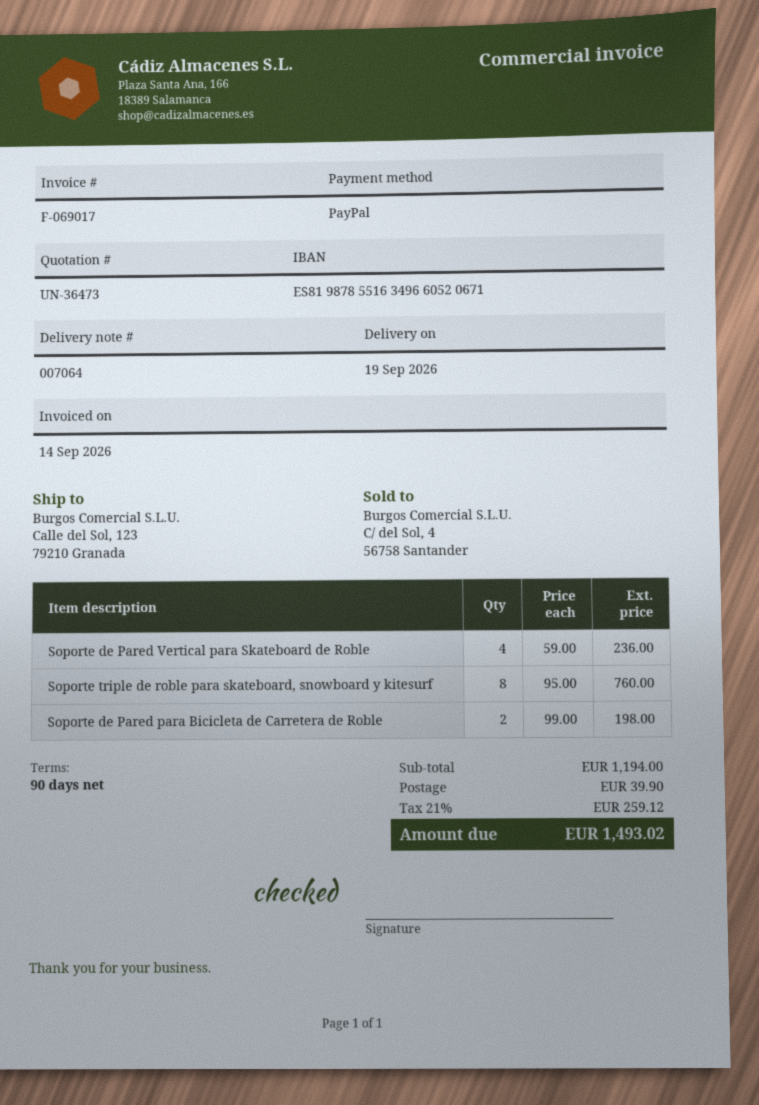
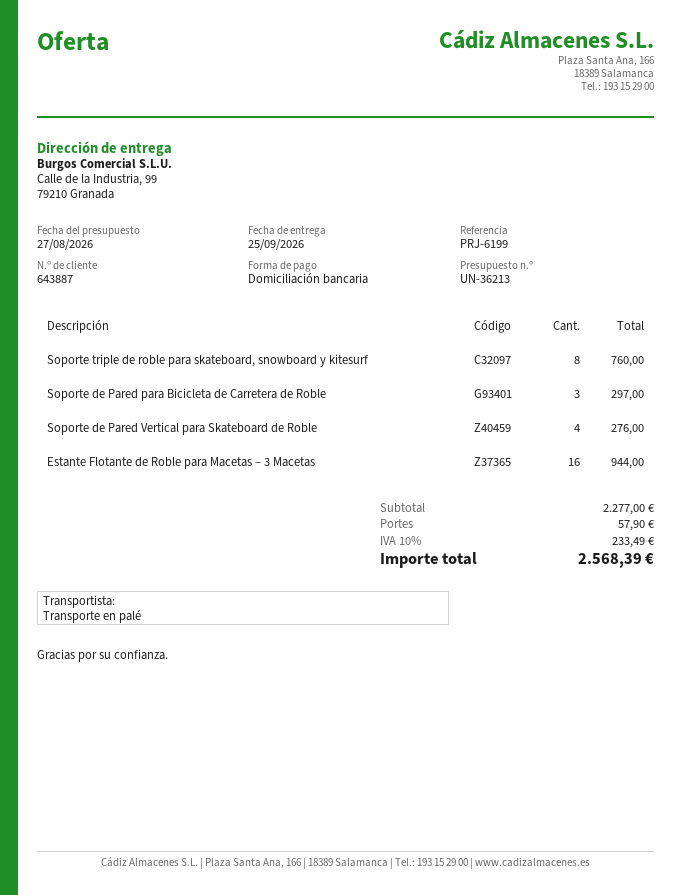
quote number: UN-36473 -> UN-36213
delivery date: 2026-09-19 -> 2026-09-25
payment method: PayPal -> direct debit
ship to: Calle del Sol, 123, 79210 Granada -> Calle de la Industria, 99, 79210 Granada
Soporte de Pared Vertical para Skateboard de Roble: 4 for 236.00 -> 4 for 276.00
Soporte de Pared para Bicicleta de Carretera de Roble: 2 for 198.00 -> 3 for 297.00
Estante Flotante de Roble para Macetas – 3 Macetas: none -> 16 for 944.00
subtotal: 1194.00 -> 2277.00
shipping: 39.90 -> 57.90
tax: 21% = 259.12 -> 10% = 233.49
total: 1493.02 -> 2568.39

